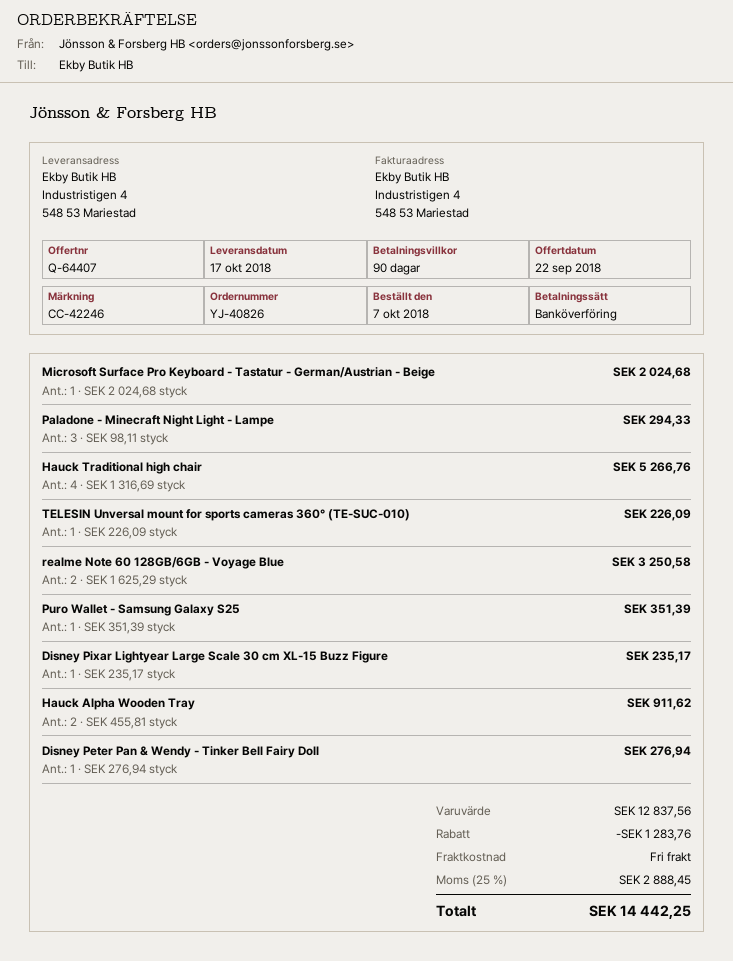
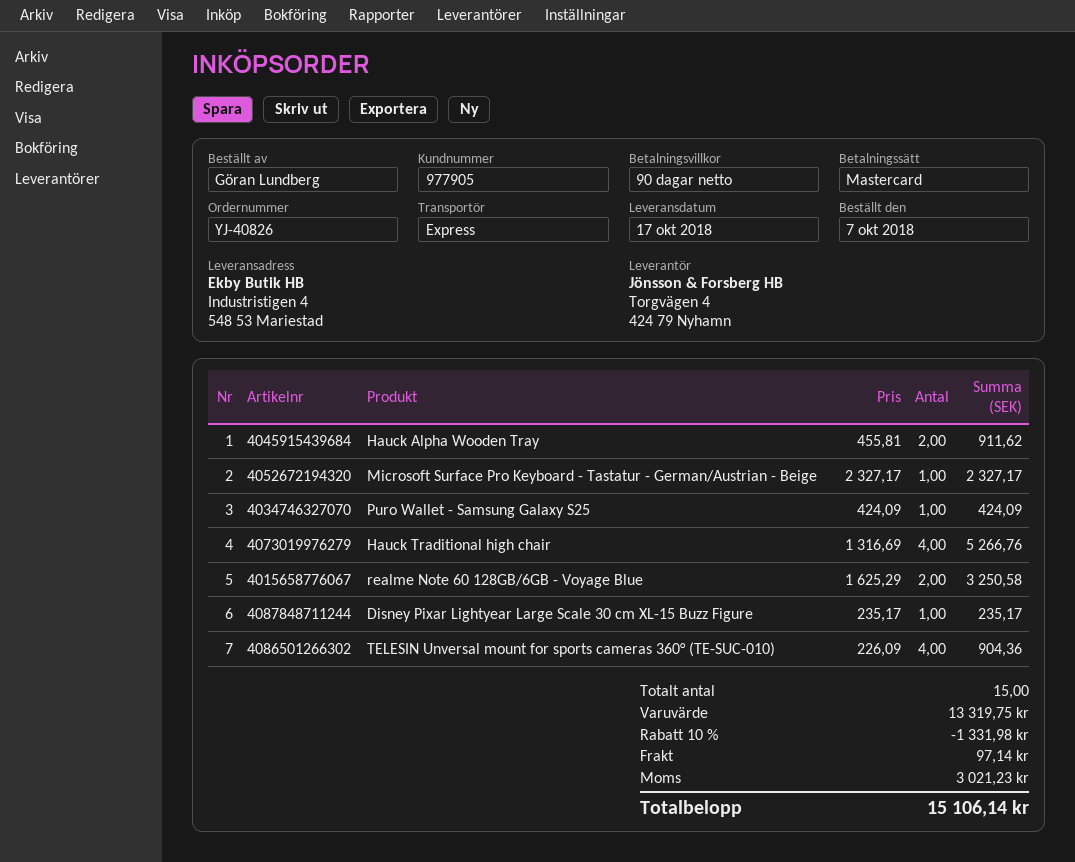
payment method: bank transfer -> Mastercard
Microsoft Surface Pro Keyboard - Tastatur - German/Austrian - Beige: 1 x 2024.68 = 2024.68 -> 1 x 2327.17 = 2327.17
Paladone - Minecraft Night Light - Lampe: 3 x 98.11 = 294.33 -> none
TELESIN Unversal mount for sports cameras 360° (TE-SUC-010): 1 x 226.09 = 226.09 -> 4 x 226.09 = 904.36
Puro Wallet - Samsung Galaxy S25: 1 x 351.39 = 351.39 -> 1 x 424.09 = 424.09
Disney Peter Pan & Wendy - Tinker Bell Fairy Doll: 1 x 276.94 = 276.94 -> none
subtotal: 12837.56 -> 13319.75
discount: 1283.76 -> 1331.98
shipping: 0.00 -> 97.14
tax: 2888.45 -> 3021.23
total: 14442.25 -> 15106.14

